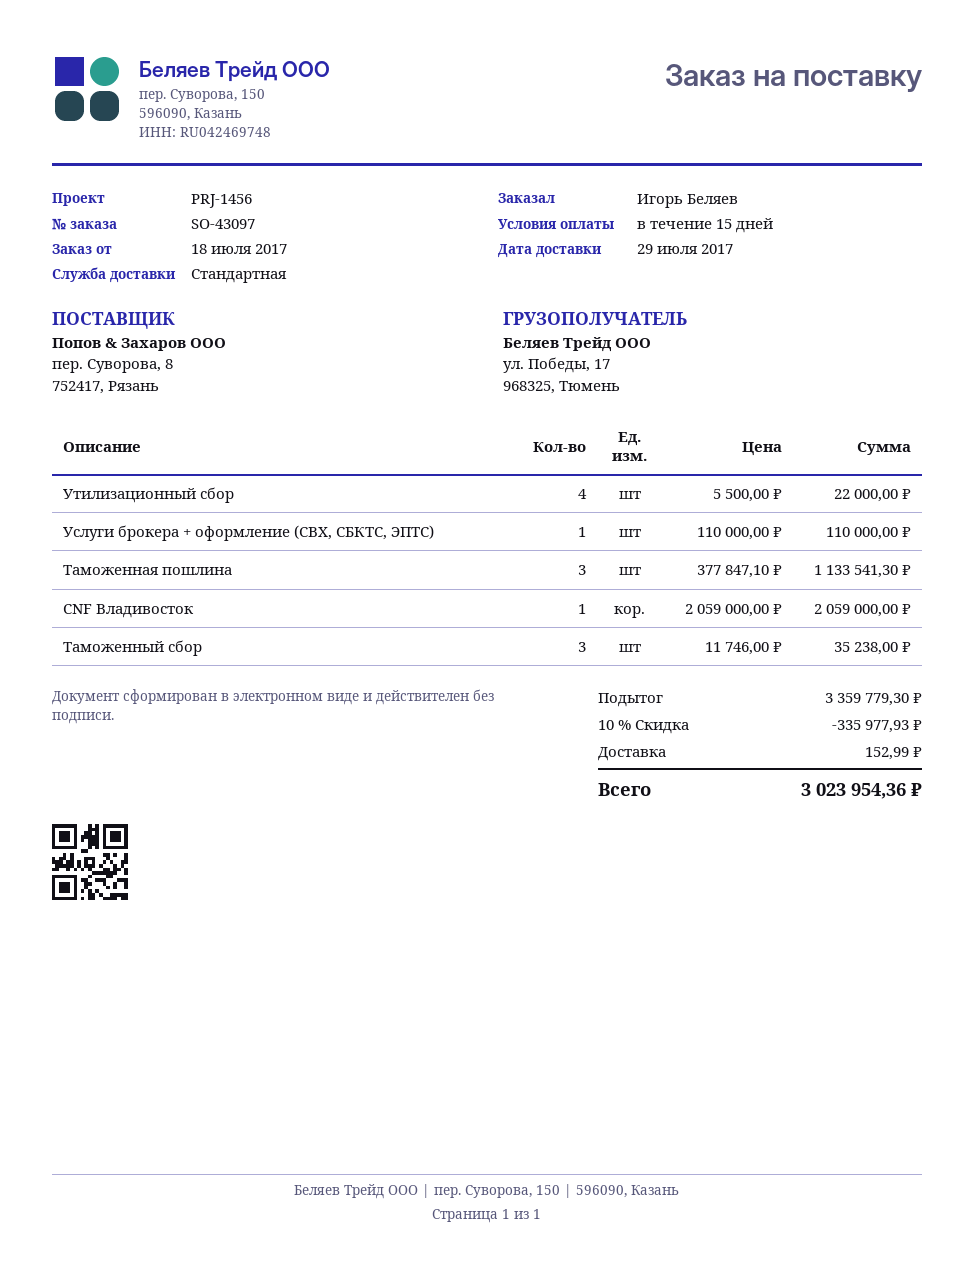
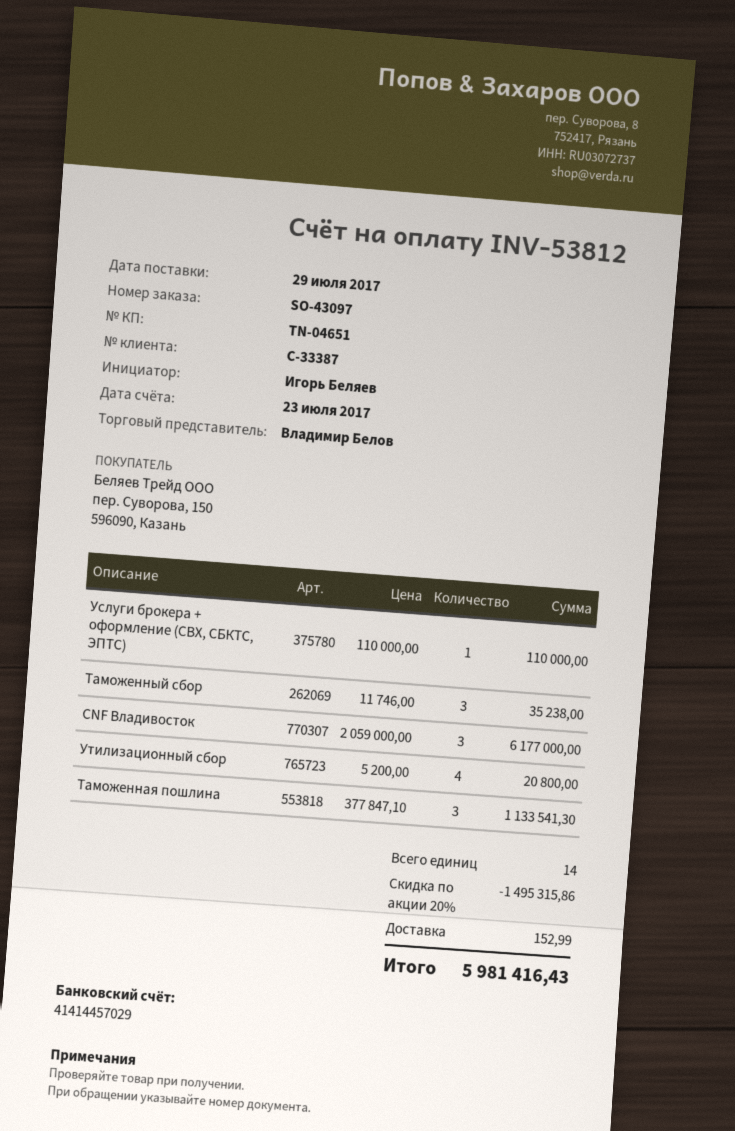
Утилизационный сбор: 4 x 5500.00 = 22000.00 -> 4 x 5200.00 = 20800.00
CNF Владивосток: 1 x 2059000.00 = 2059000.00 -> 3 x 2059000.00 = 6177000.00
discount: 10% = 335977.93 -> 20% = 1495315.86
total: 3023954.36 -> 5981416.43

